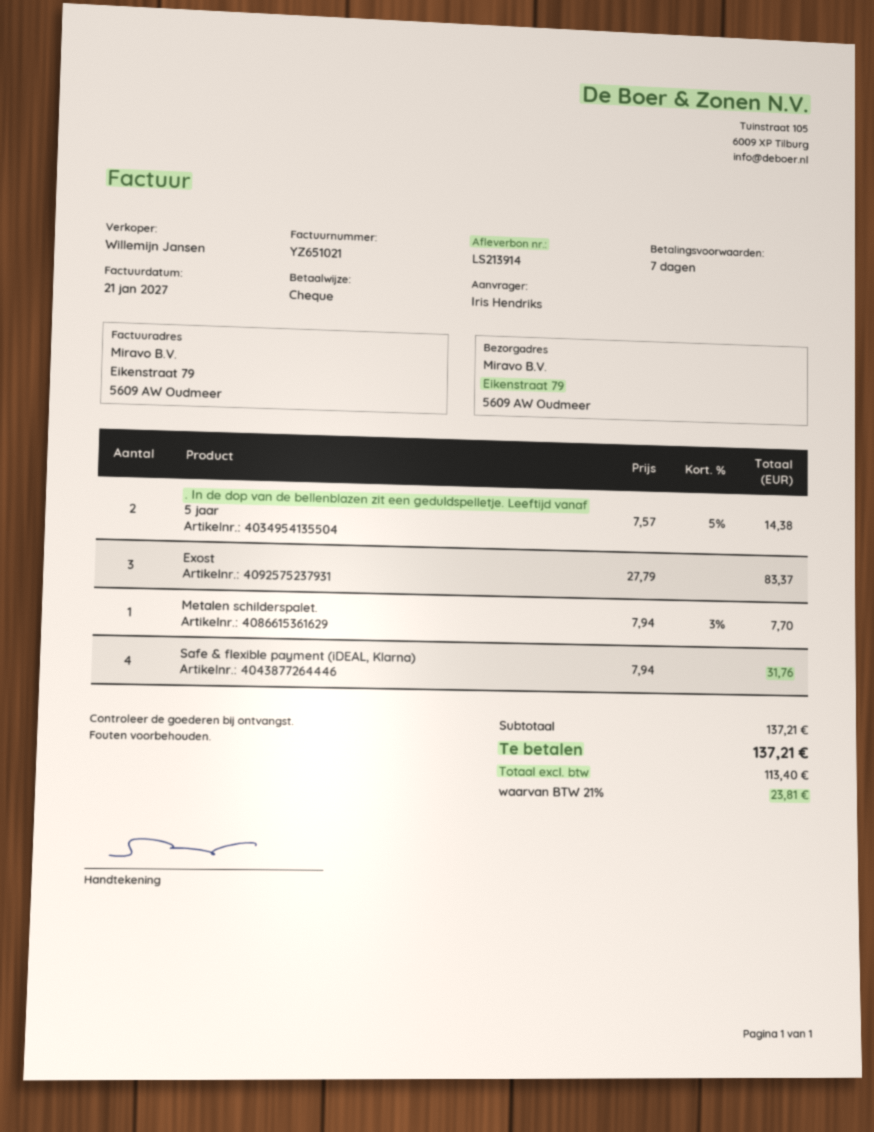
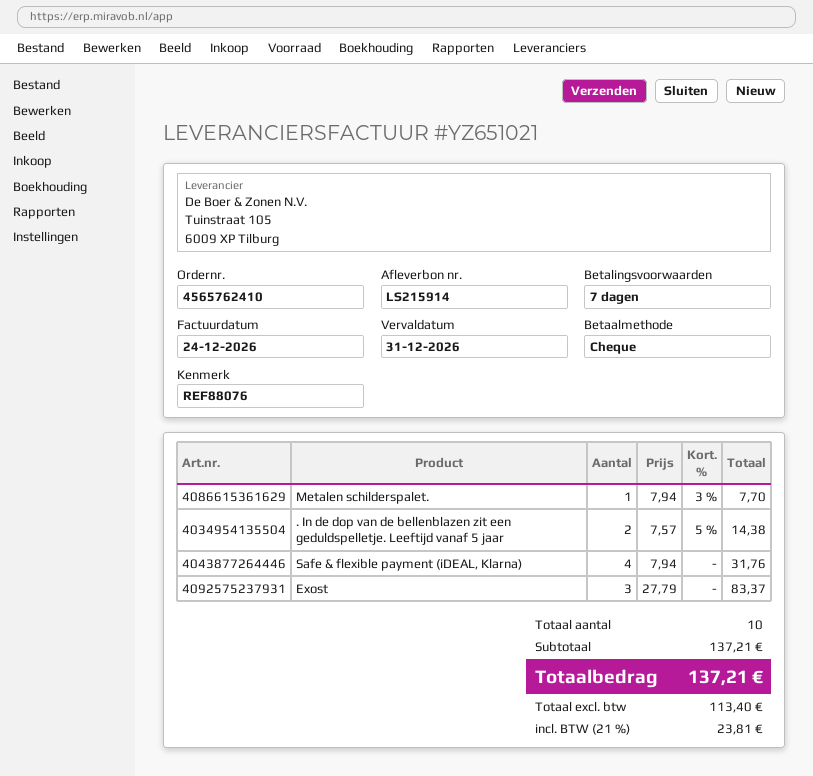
delivery note number: LS213914 -> LS215914
invoice date: 2027-01-21 -> 2026-12-24

